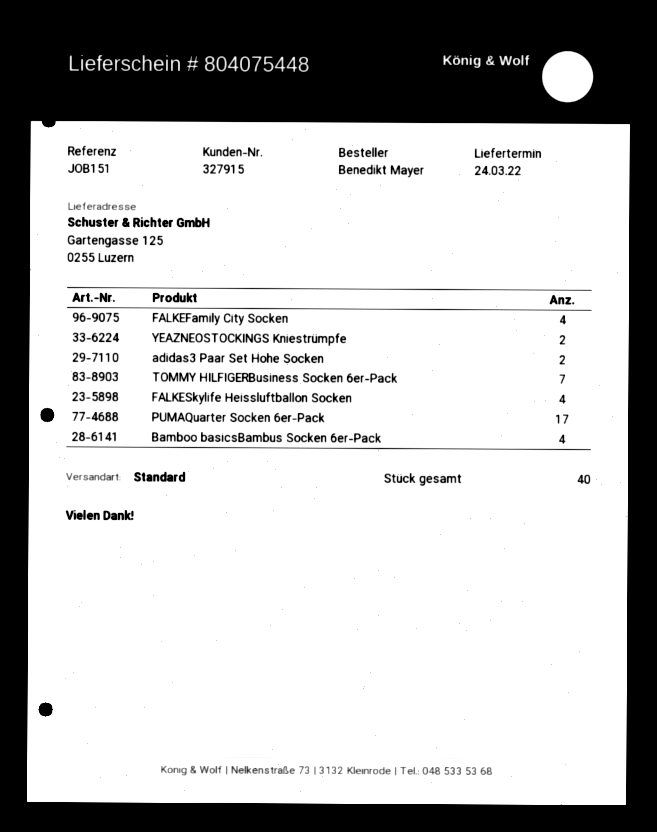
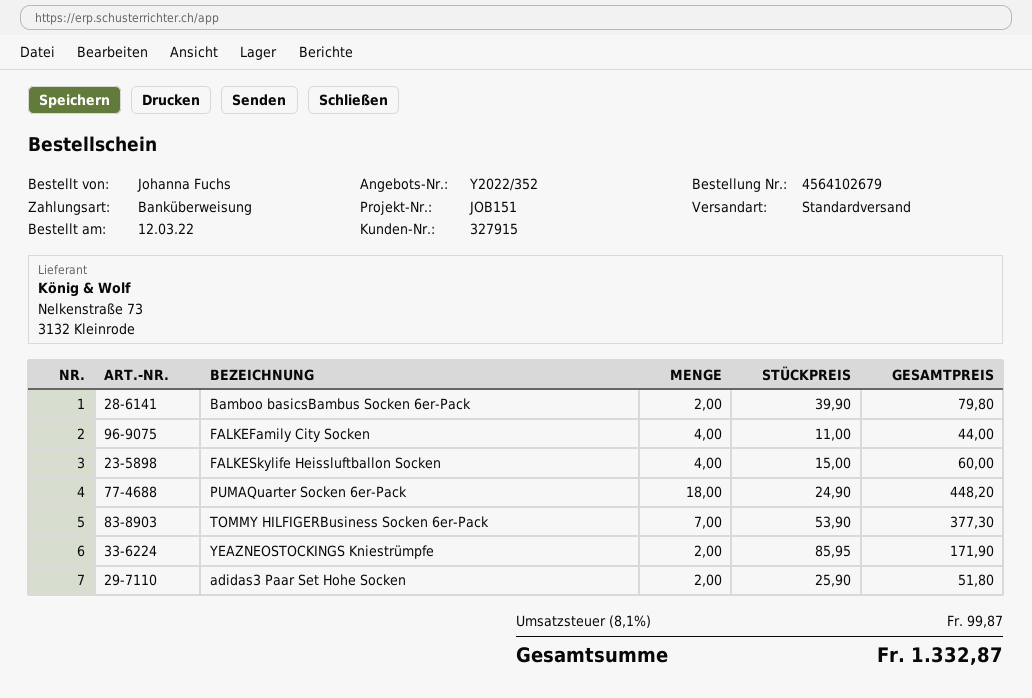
ordered by: Benedikt Mayer -> Johanna Fuchs
PUMAQuarter Socken 6er-Pack: 17 -> 18
Bamboo basicsBambus Socken 6er-Pack: 4 -> 2

